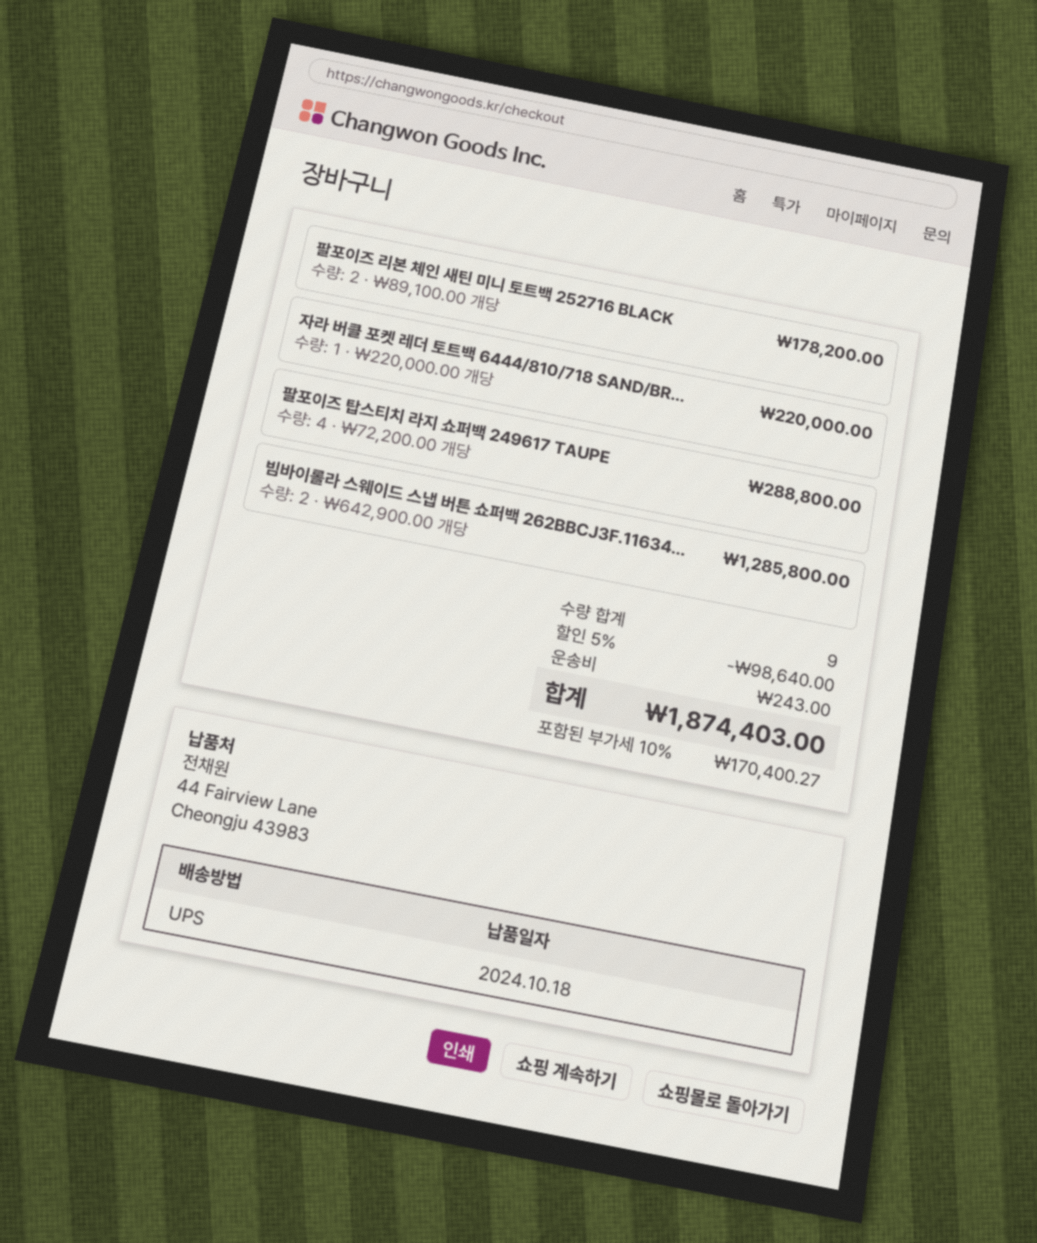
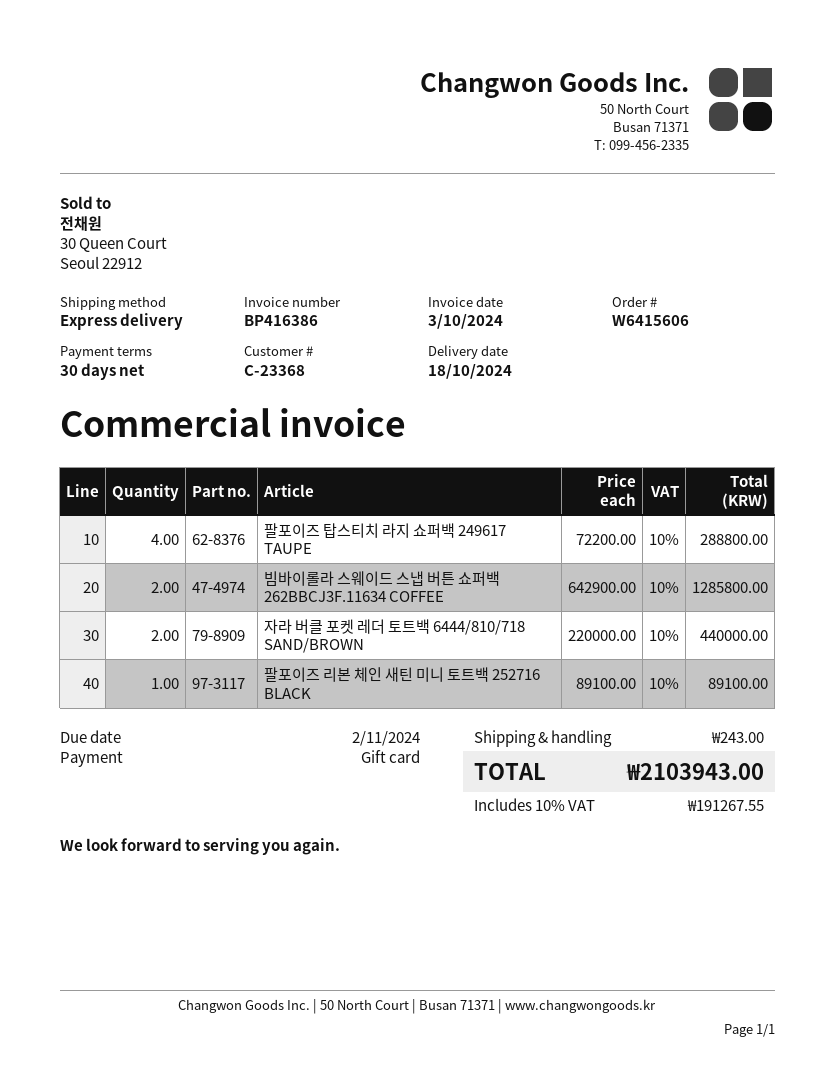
shipping method: UPS -> express
팔포이즈 리본 체인 새틴 미니 토트백 252716 BLACK: 2 x 89100.00 = 178200.00 -> 1 x 89100.00 = 89100.00
자라 버클 포켓 레더 토트백 6444/810/718 SAND/BR...: 1 x 220000.00 = 220000.00 -> 2 x 220000.00 = 440000.00
discount: 5% = 98640.00 -> none
tax: 10% = 170400.27 -> 10% = 191267.55
total: 1874403.00 -> 2103943.00

